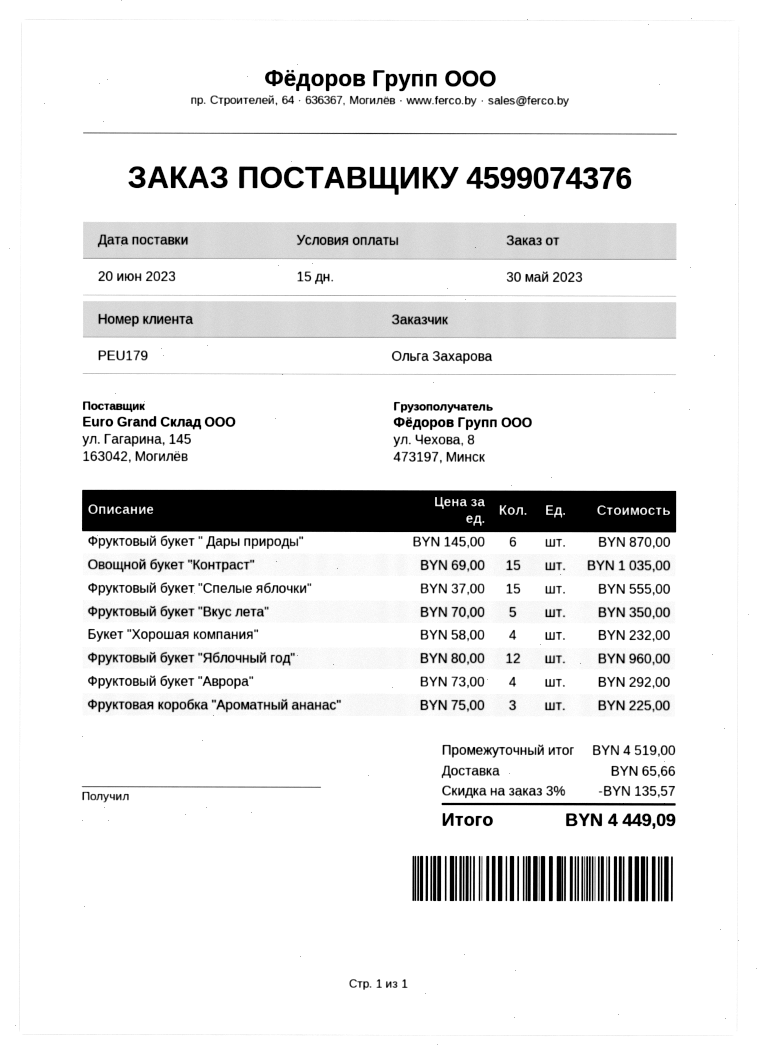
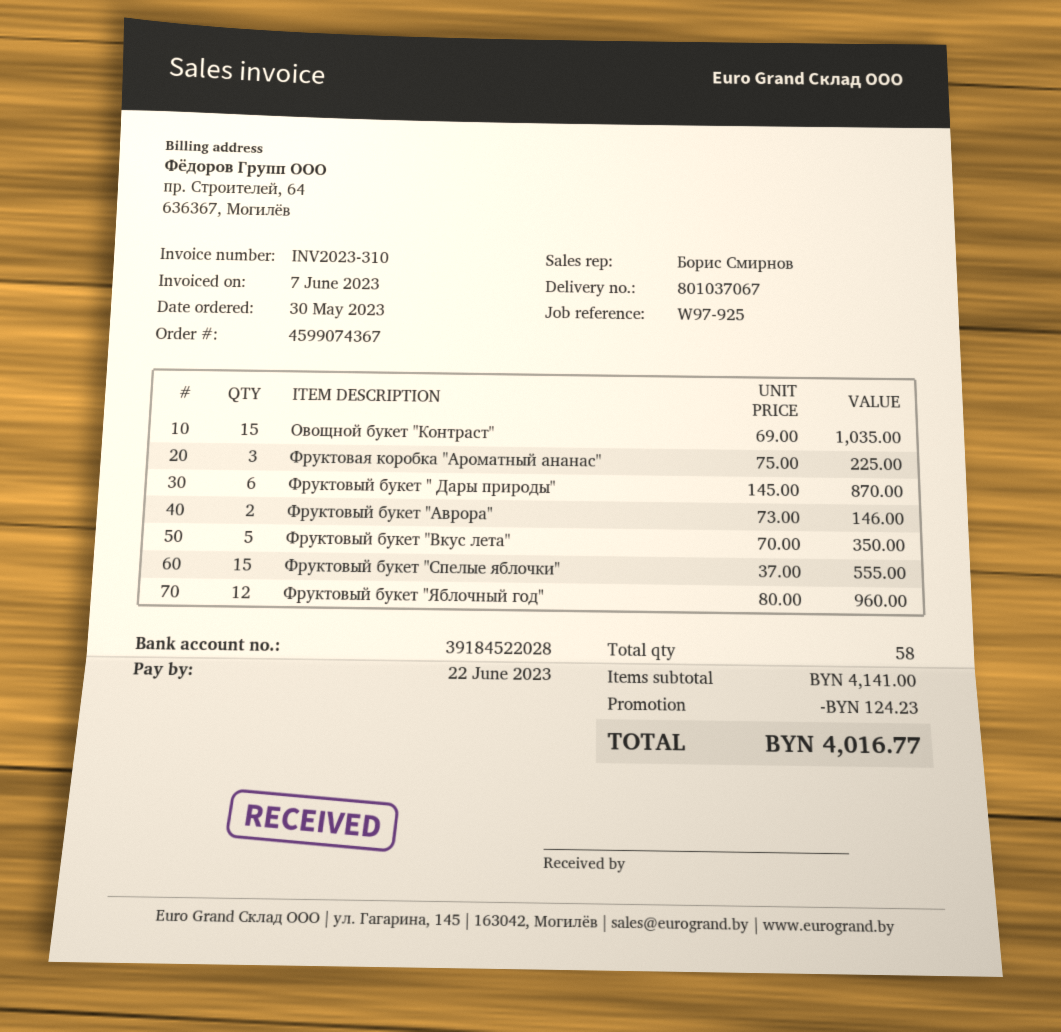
order number: 4599074376 -> 4599074367
Букет "Хорошая компания": 4 x 58.00 = 232.00 -> none
Фруктовый букет "Аврора": 4 x 73.00 = 292.00 -> 2 x 73.00 = 146.00
subtotal: 4519.00 -> 4141.00
discount: 135.57 -> 124.23
shipping: 65.66 -> none
total: 4449.09 -> 4016.77

